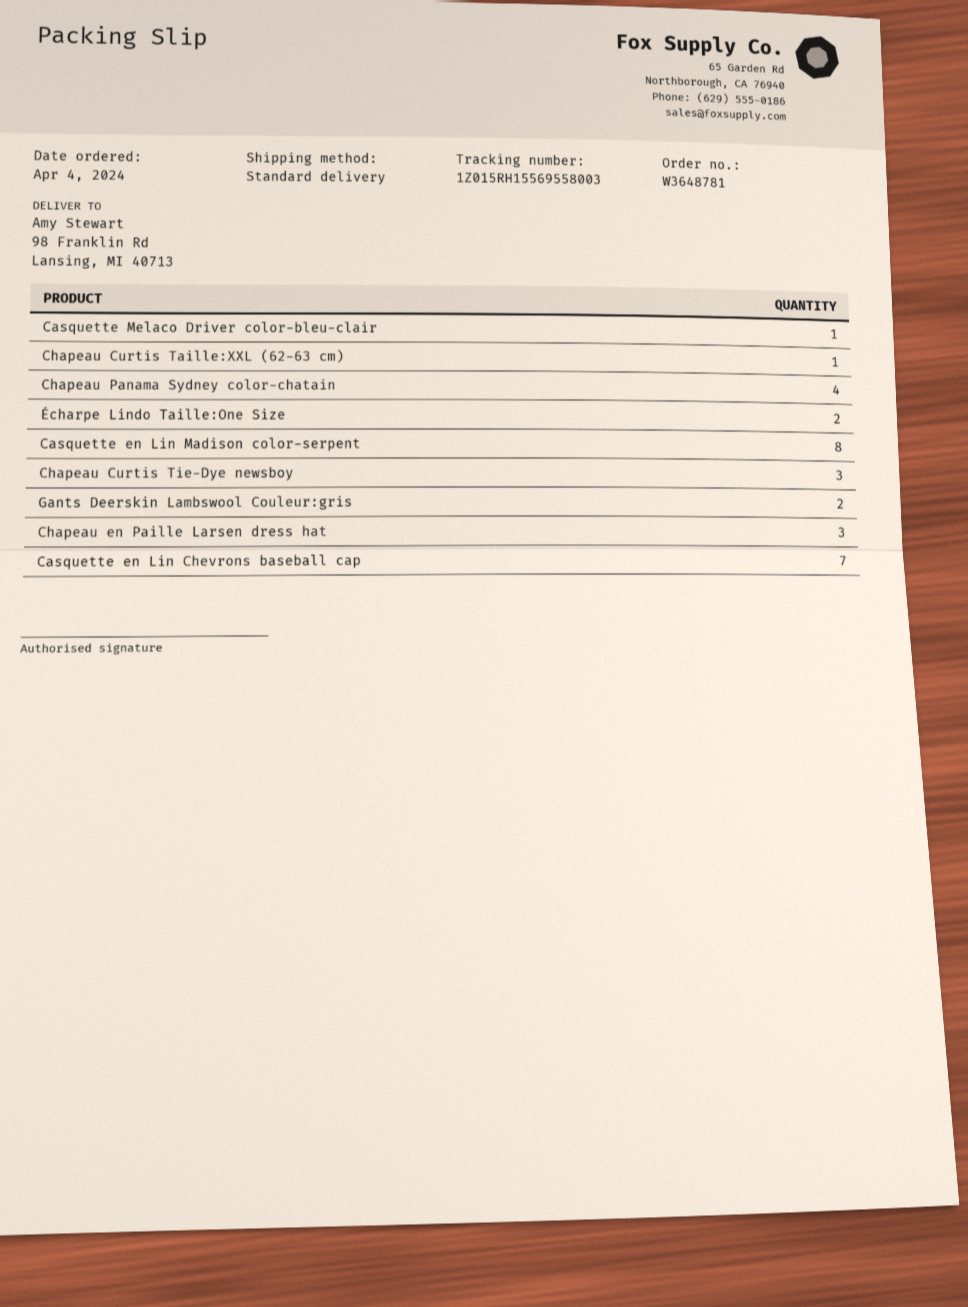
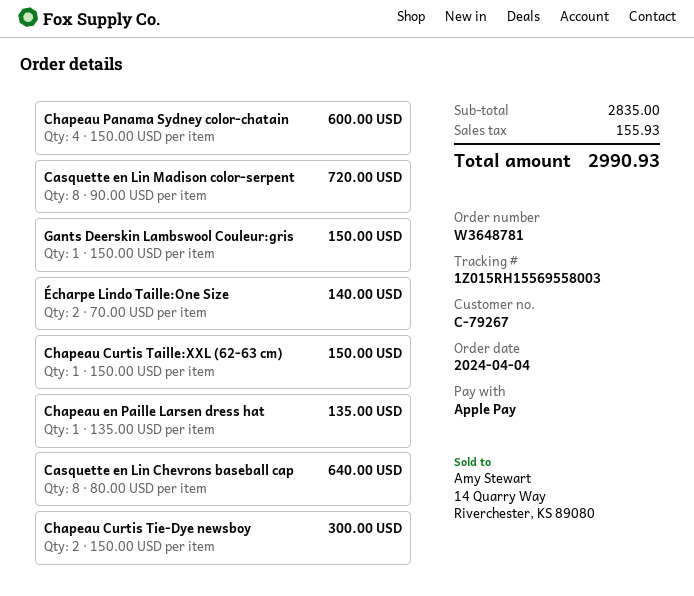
Casquette Melaco Driver color-bleu-clair: 1 -> none
Chapeau Curtis Tie-Dye newsboy: 3 -> 2
Gants Deerskin Lambswool Couleur:gris: 2 -> 1
Chapeau en Paille Larsen dress hat: 3 -> 1
Casquette en Lin Chevrons baseball cap: 7 -> 8

